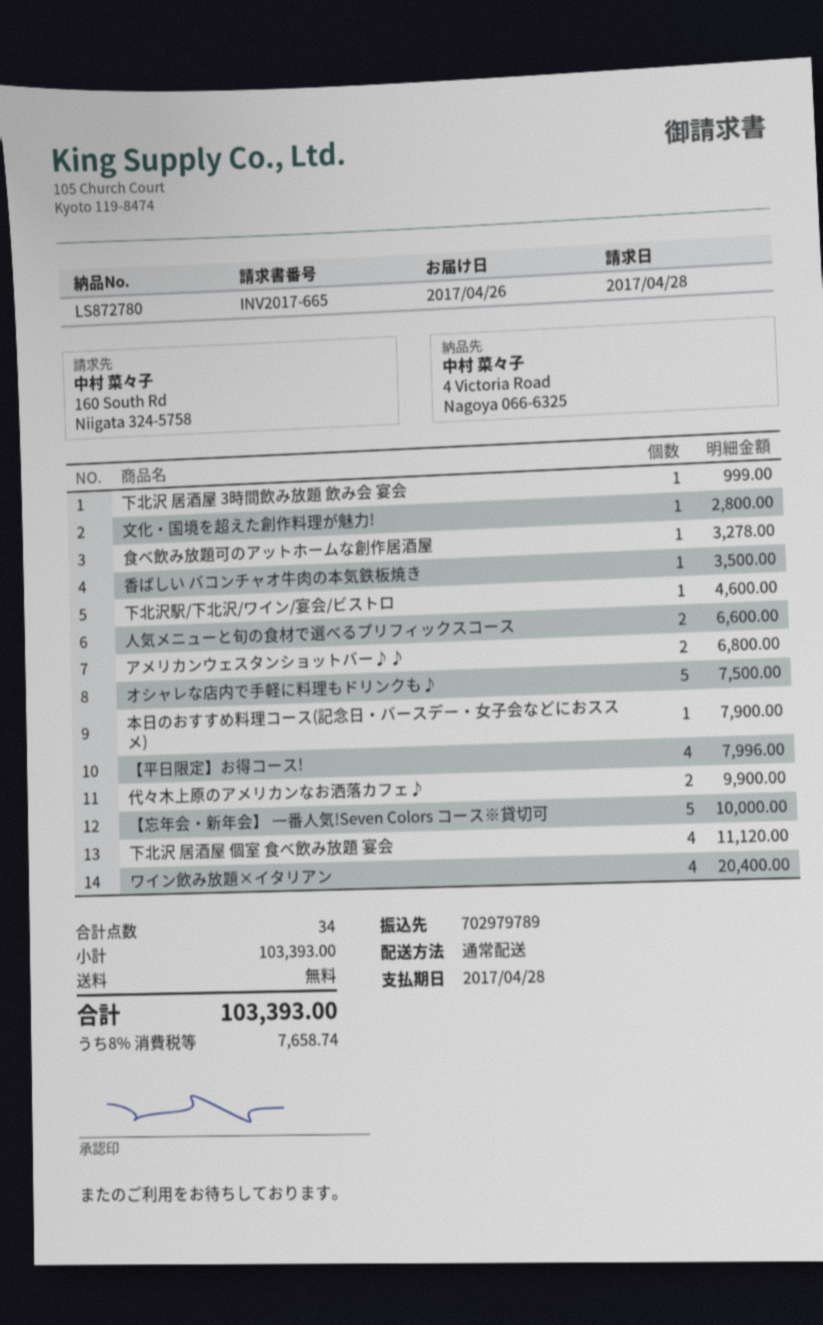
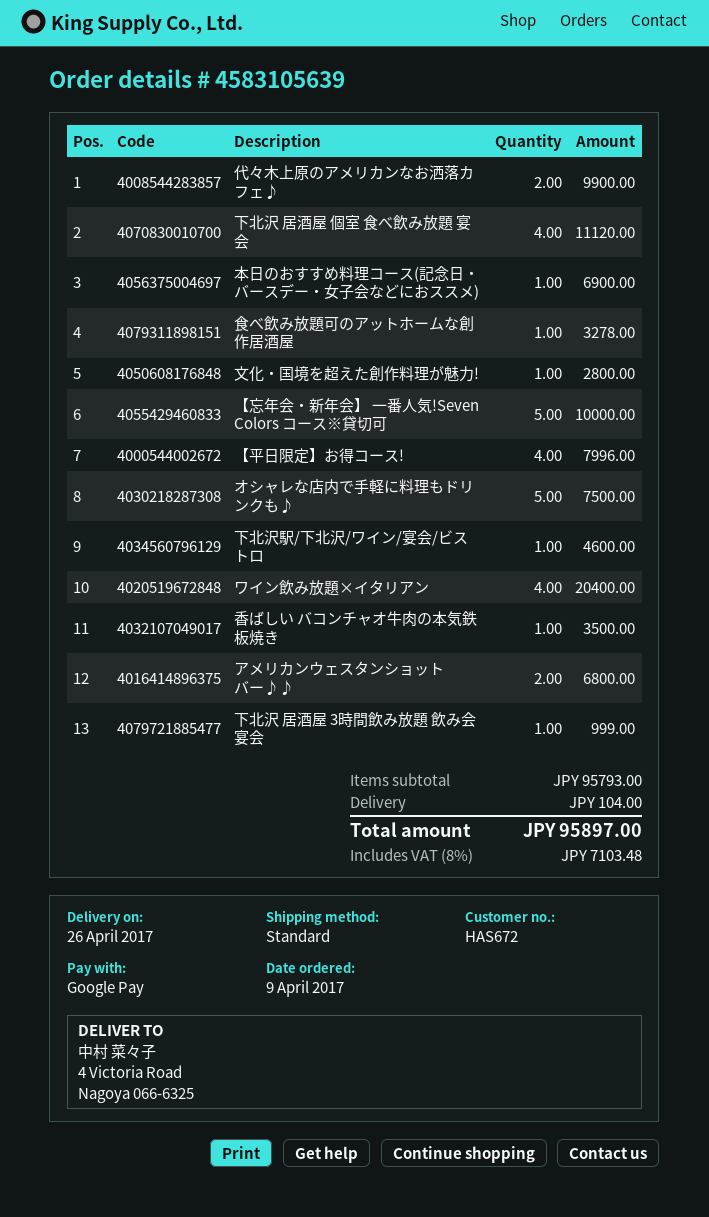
人気メニューと旬の食材で選べるプリフィックスコース: 2 for 6600.00 -> none
本日のおすすめ料理コース(記念日・バースデー・女子会などにおススメ): 1 for 7900.00 -> 1 for 6900.00
subtotal: 103393.00 -> 95793.00
shipping: 0.00 -> 104.00
tax: 8% = 7658.74 -> 8% = 7103.48
total: 103393.00 -> 95897.00

